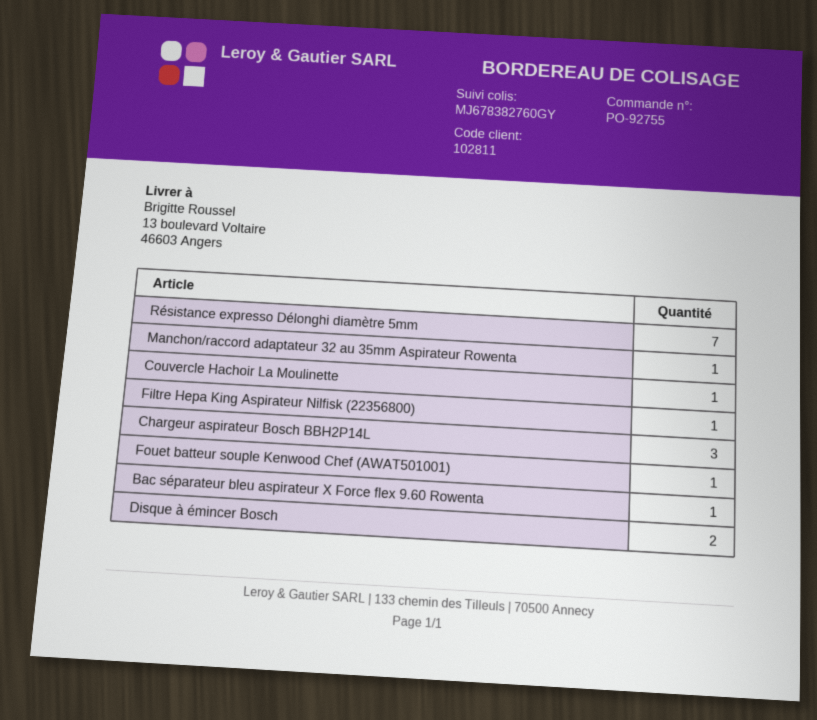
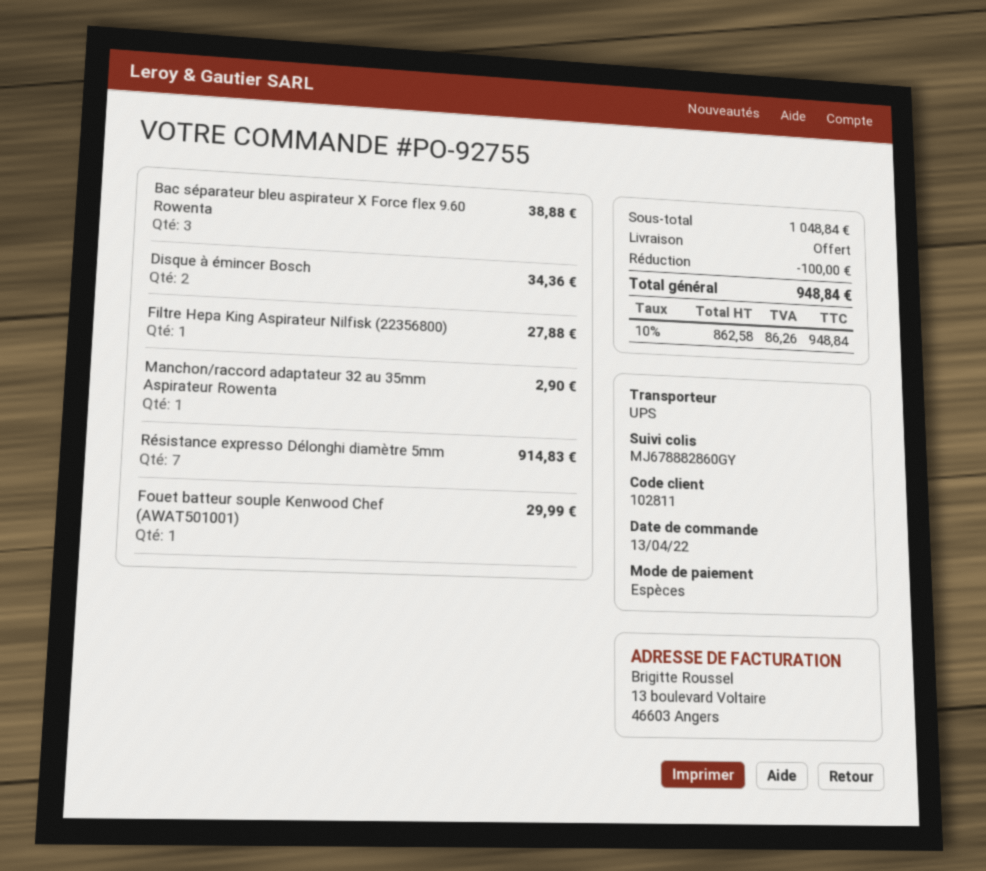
tracking number: MJ678382760GY -> MJ678882860GY
Couvercle Hachoir La Moulinette: 1 -> none
Chargeur aspirateur Bosch BBH2P14L: 3 -> none
Bac séparateur bleu aspirateur X Force flex 9.60 Rowenta: 1 -> 3

